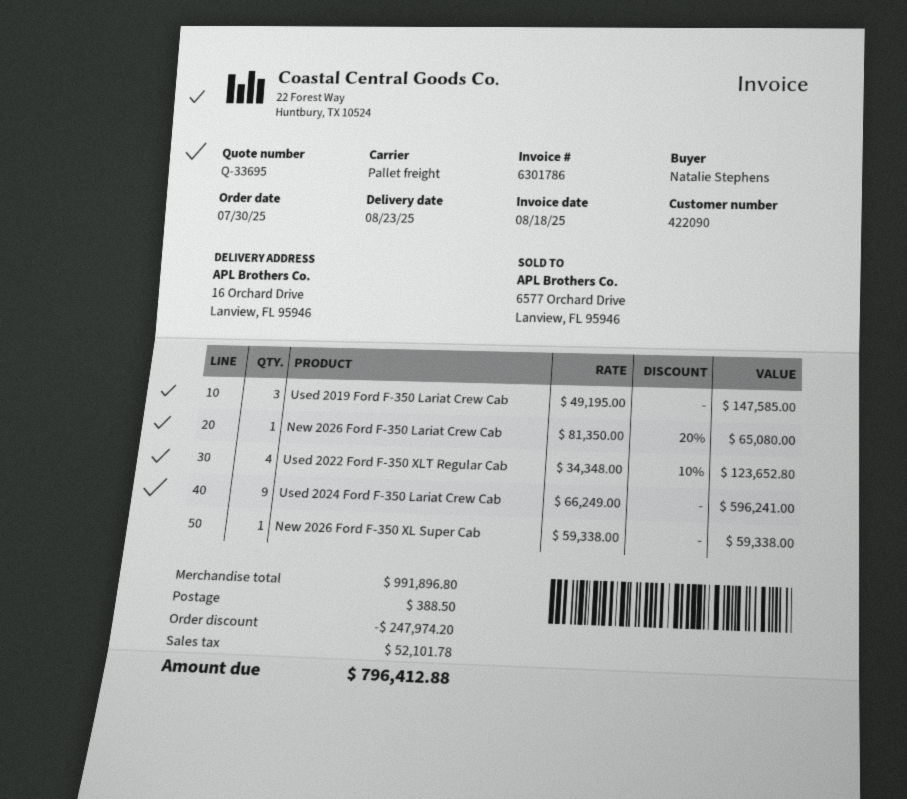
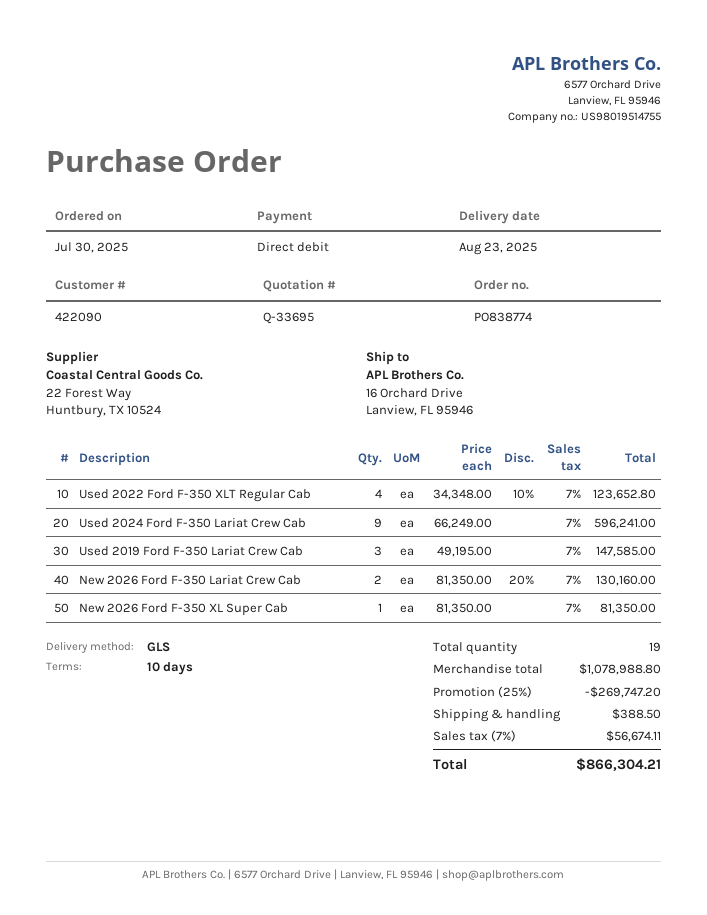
shipping method: pallet freight -> GLS
New 2026 Ford F-350 Lariat Crew Cab: 1 x 81350.00 - 20% = 65080.00 -> 2 x 81350.00 - 20% = 130160.00
New 2026 Ford F-350 XL Super Cab: 1 x 59338.00 = 59338.00 -> 1 x 81350.00 = 81350.00
subtotal: 991896.80 -> 1078988.80
discount: 247974.20 -> 269747.20
tax: 52101.78 -> 56674.11
total: 796412.88 -> 866304.21

